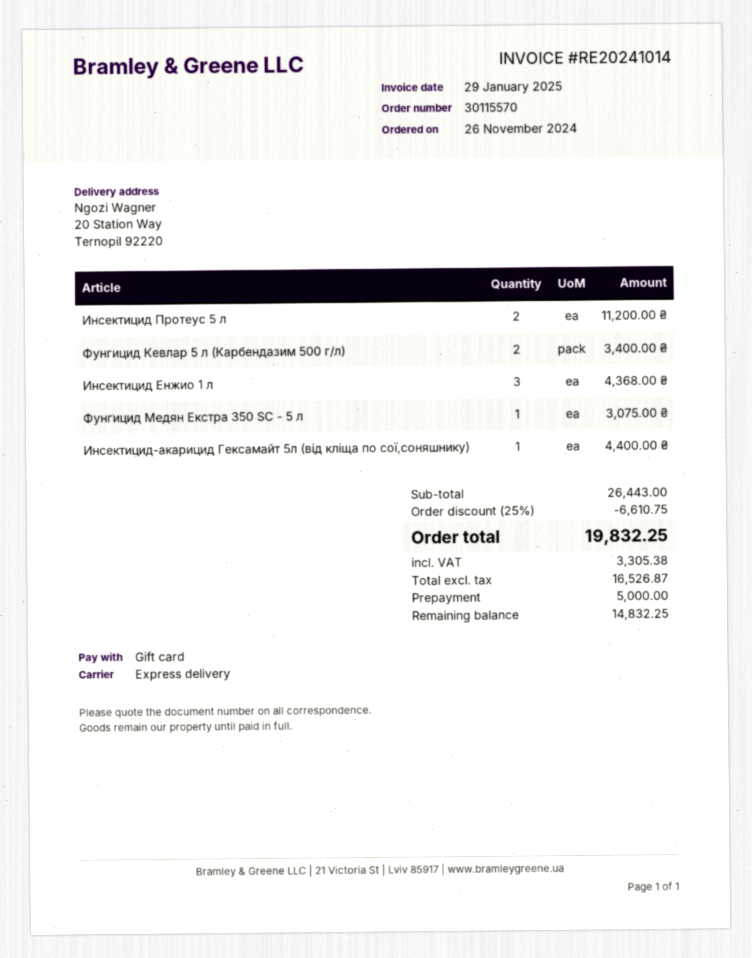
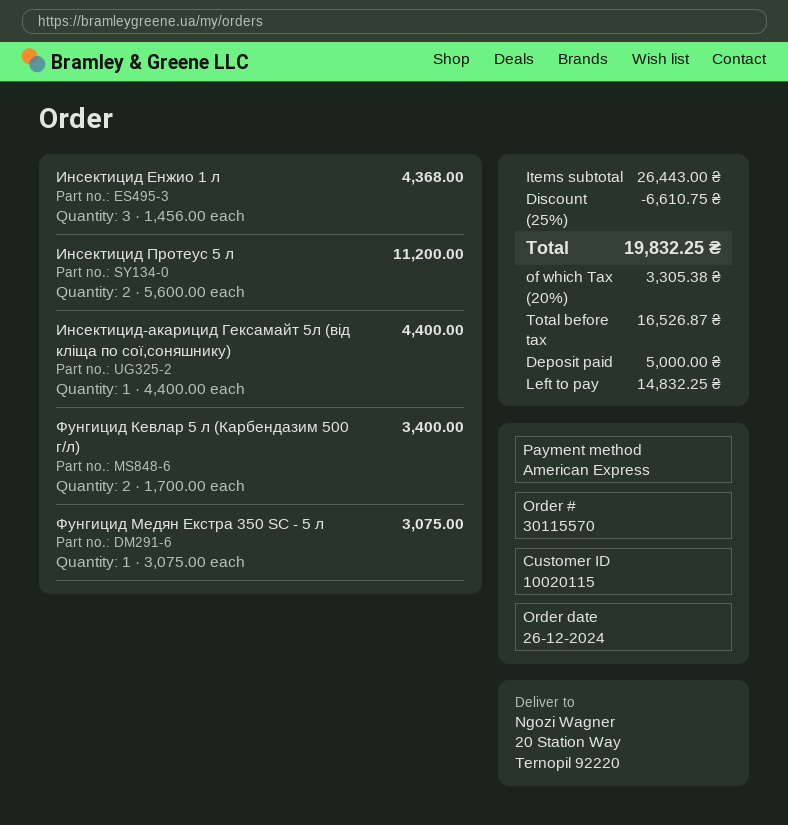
order date: 2024-11-26 -> 2024-12-26
payment method: gift card -> American Express

